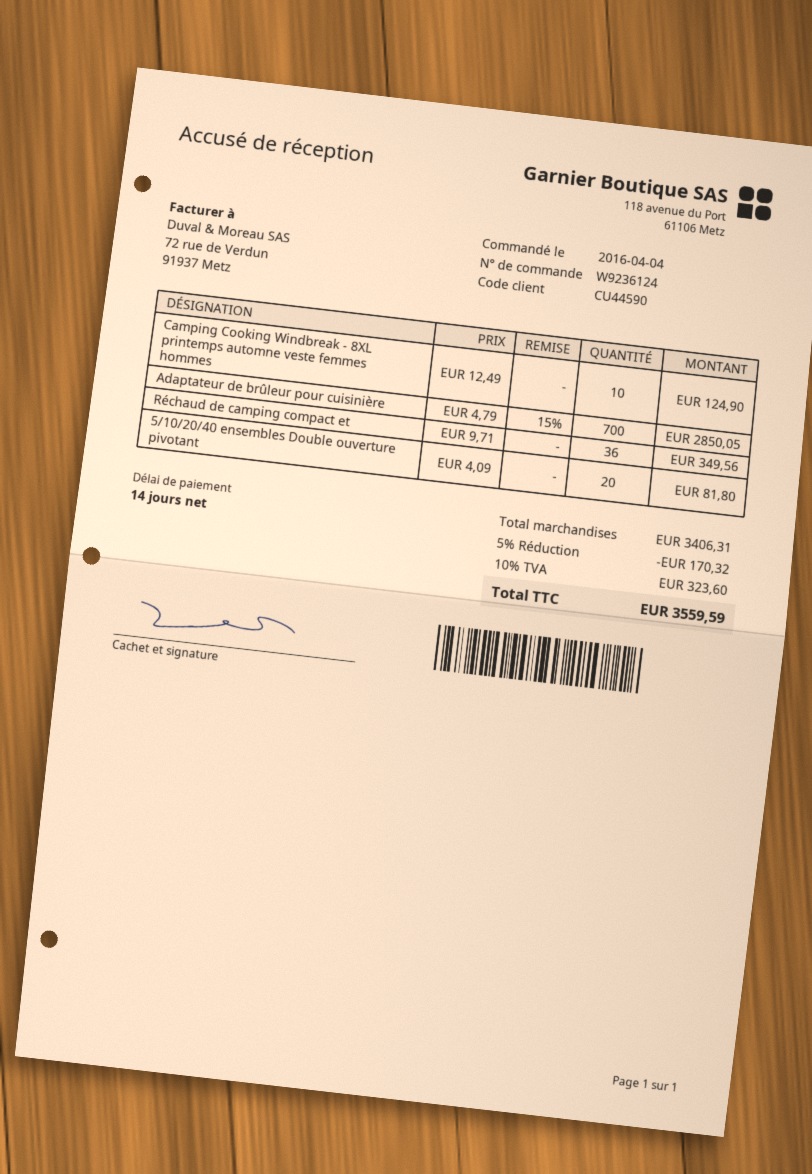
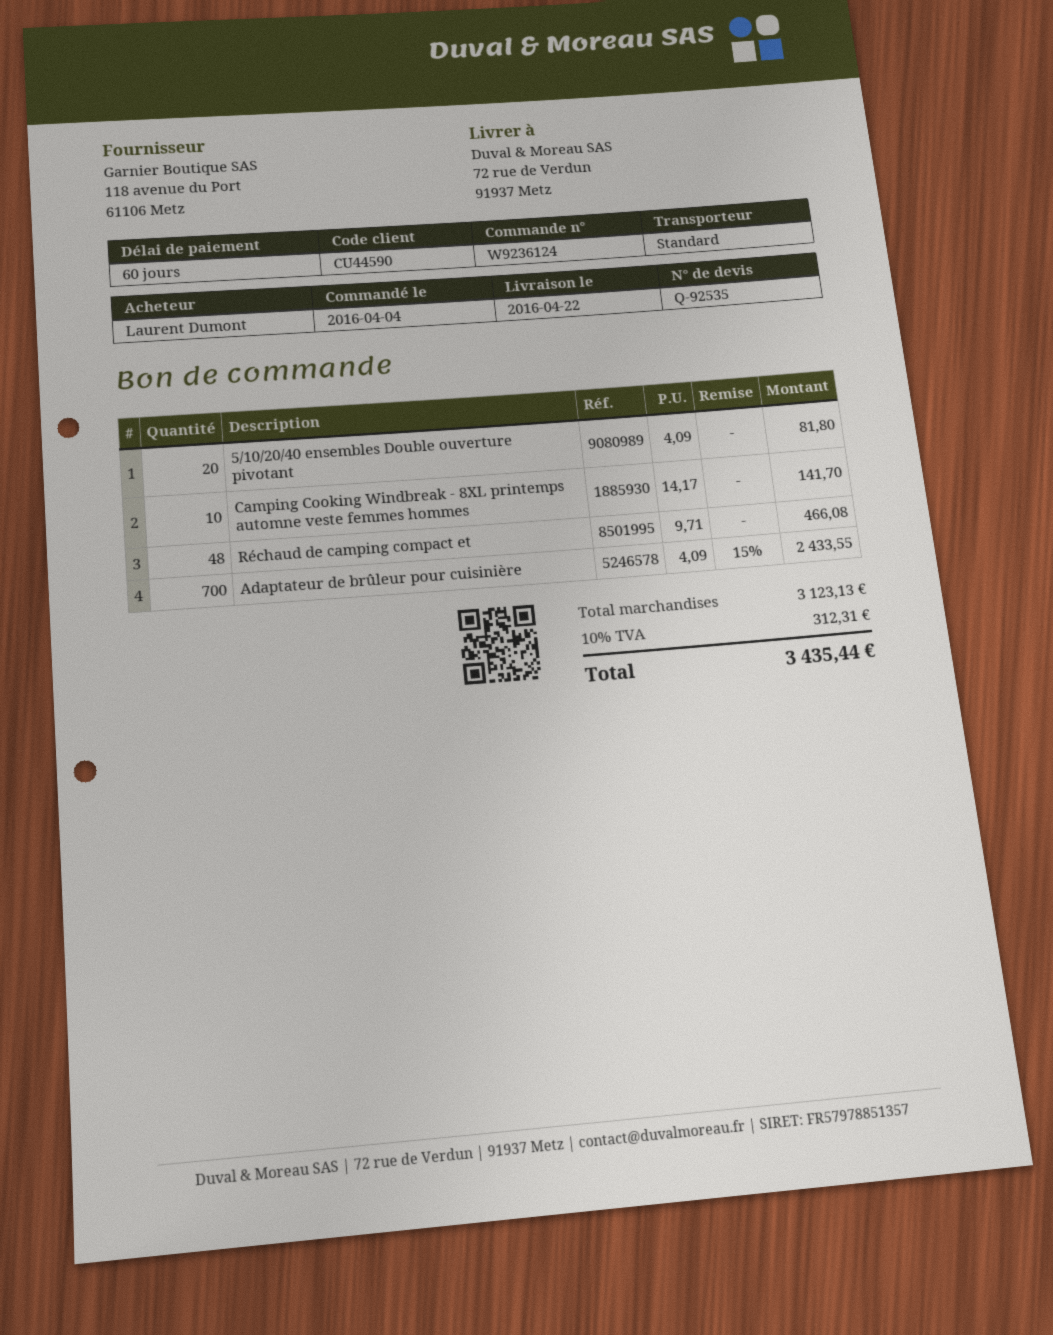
payment terms: 14 days -> 60 days
Camping Cooking Windbreak - 8XL printemps automne veste femmes hommes: 10 x 12.49 = 124.90 -> 10 x 14.17 = 141.70
Adaptateur de brûleur pour cuisinière: 700 x 4.79 - 15% = 2850.05 -> 700 x 4.09 - 15% = 2433.55
Réchaud de camping compact et: 36 x 9.71 = 349.56 -> 48 x 9.71 = 466.08
subtotal: 3406.31 -> 3123.13
discount: 5% = 170.32 -> none
tax: 10% = 323.60 -> 10% = 312.31
total: 3559.59 -> 3435.44

